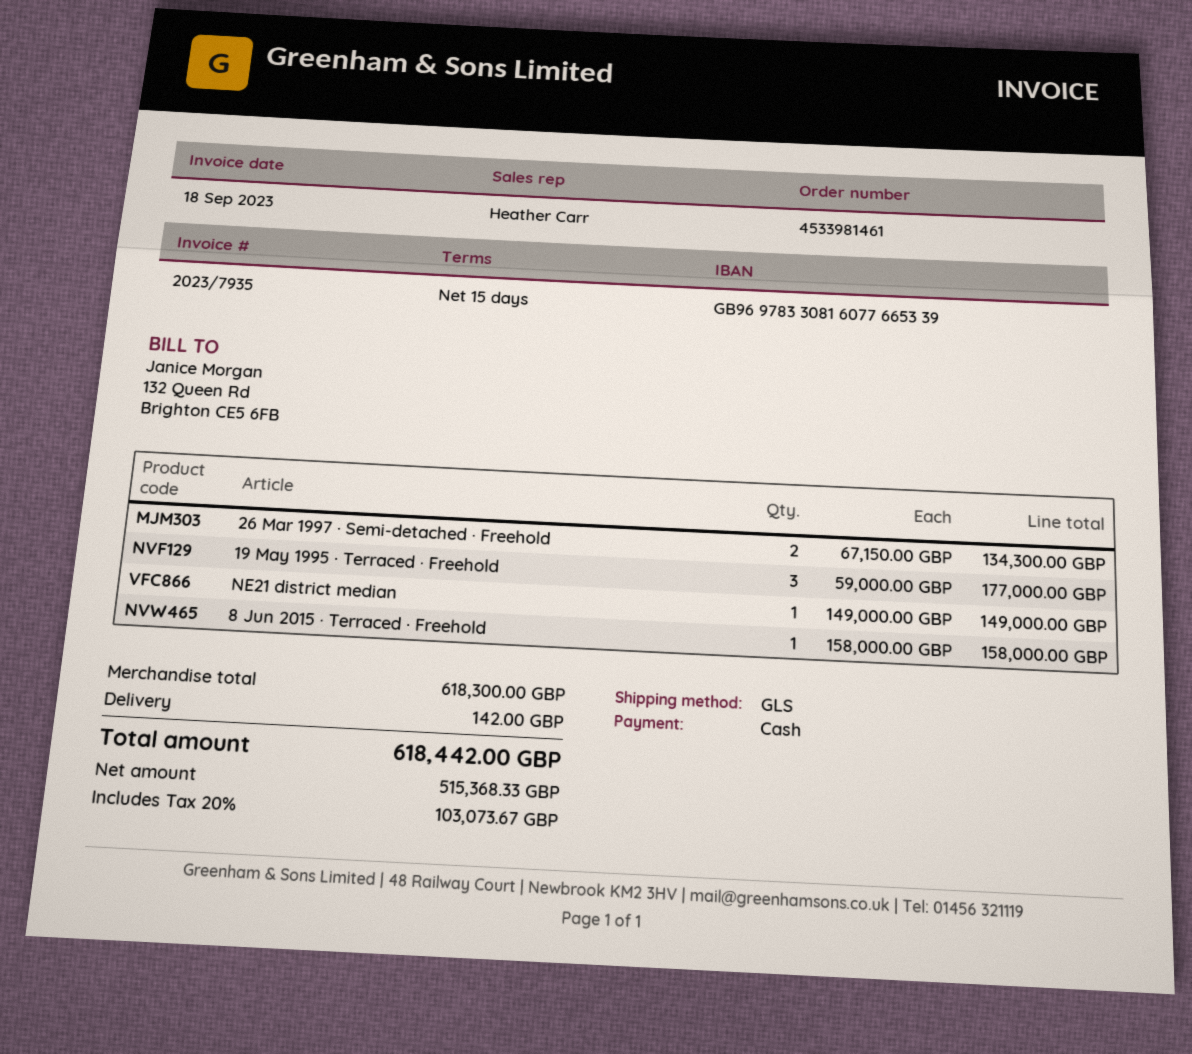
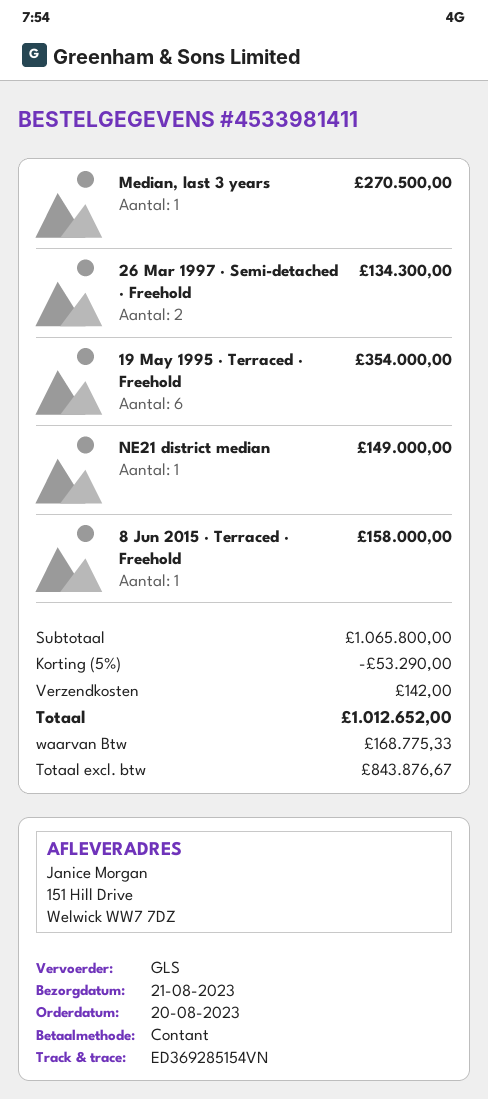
order number: 4533981461 -> 4533981411
19 May 1995 · Terraced · Freehold: 3 for 177000.00 -> 6 for 354000.00
Median, last 3 years: none -> 1 for 270500.00
subtotal: 618300.00 -> 1065800.00
discount: none -> 5% = 53290.00
net: 515368.33 -> 843876.67
tax: 103073.67 -> 168775.33
total: 618442.00 -> 1012652.00

